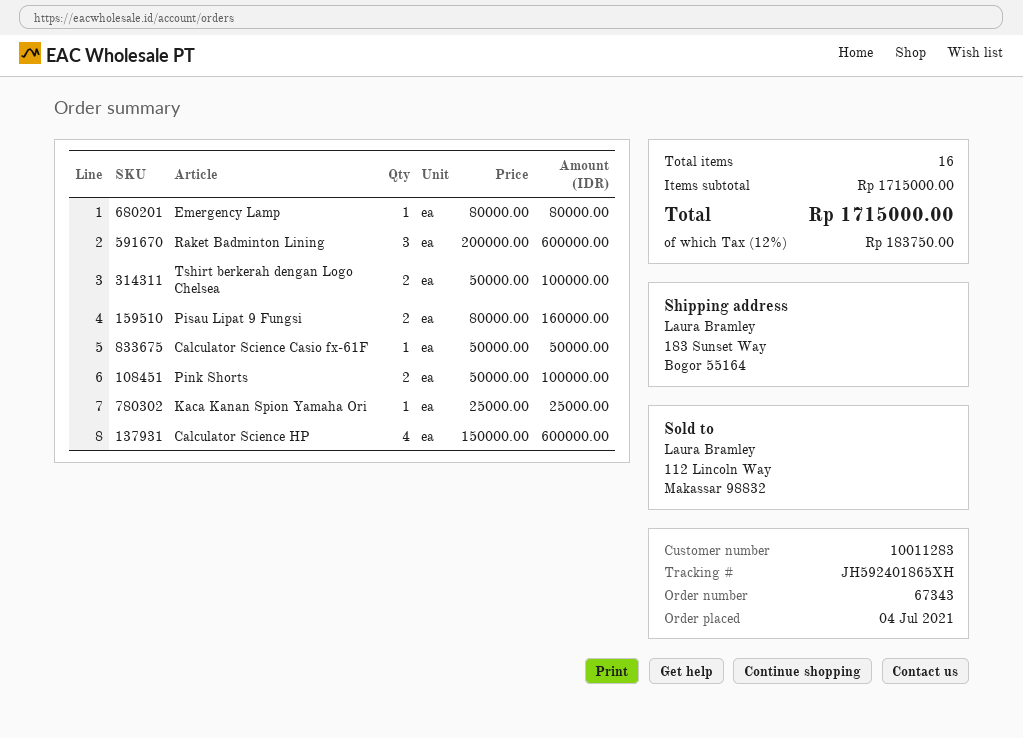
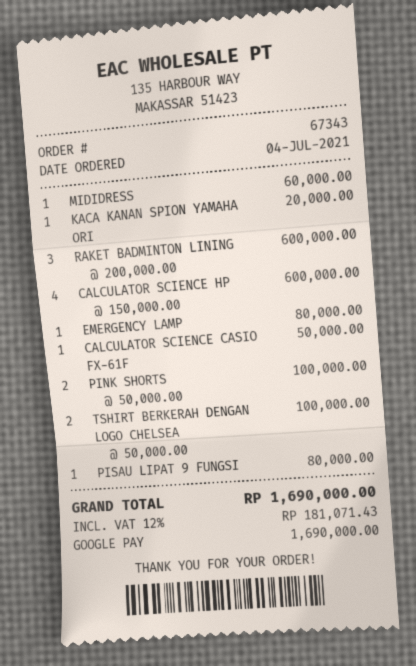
Pisau Lipat 9 Fungsi: 2 x 80000.00 = 160000.00 -> 1 x 80000.00 = 80000.00
Kaca Kanan Spion Yamaha Ori: 1 x 25000.00 = 25000.00 -> 1 x 20000.00 = 20000.00
MIDIDRESS: none -> 1 x 60000.00 = 60000.00
tax: 12% = 183750.00 -> 12% = 181071.43
total: 1715000.00 -> 1690000.00

